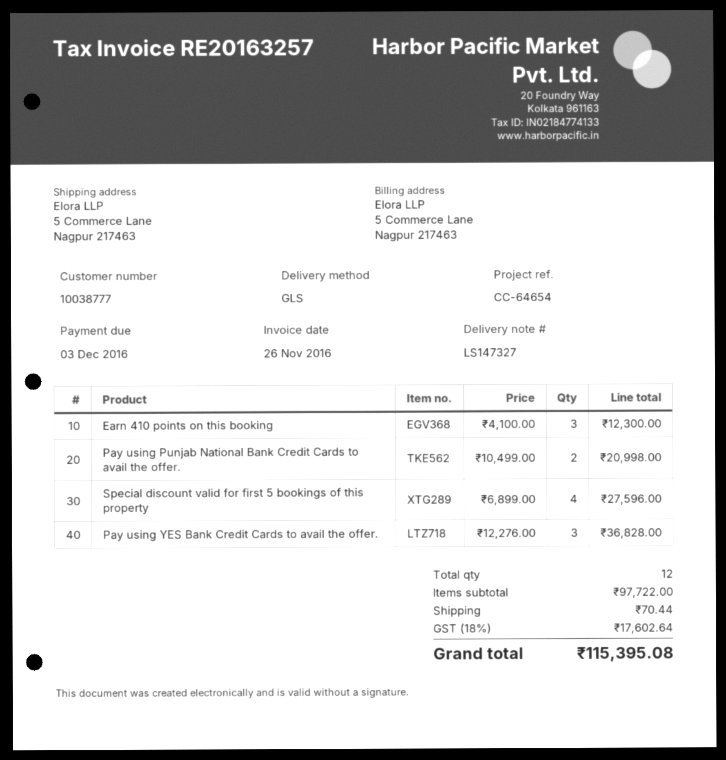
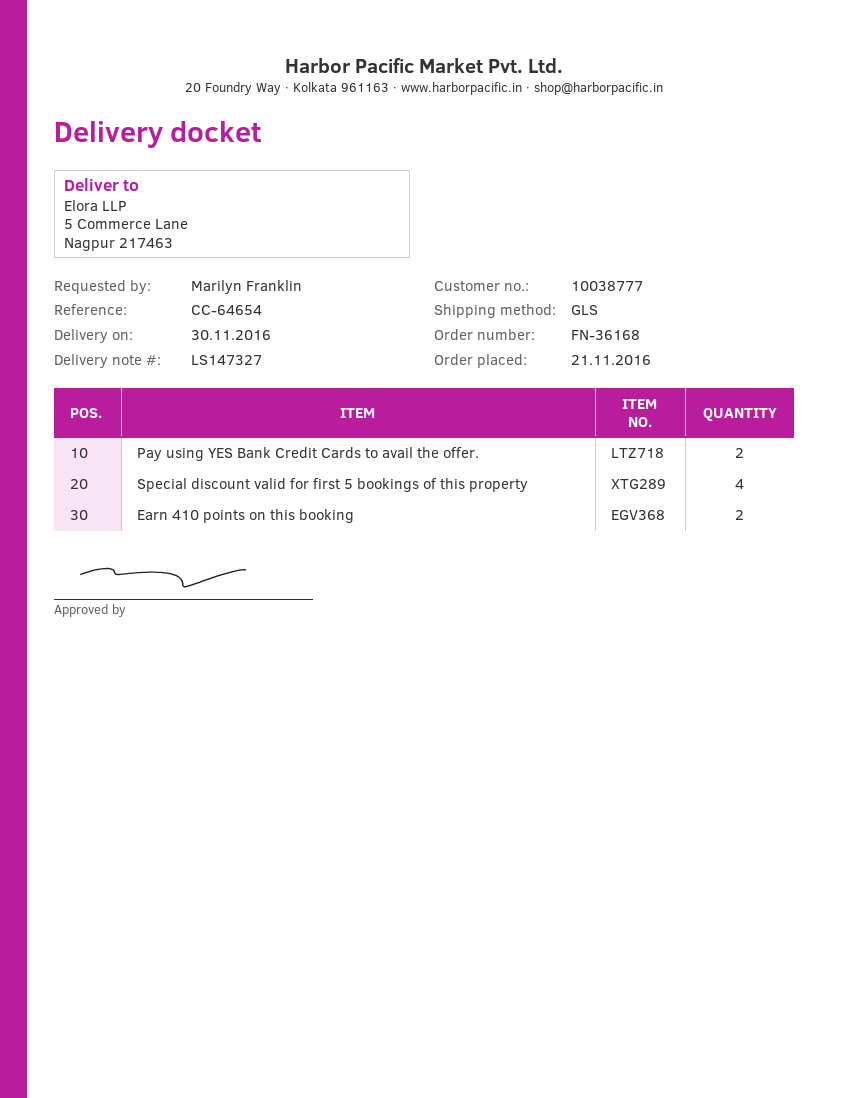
Earn 410 points on this booking: 3 -> 2
Pay using Punjab National Bank Credit Cards to avail the offer.: 2 -> none
Pay using YES Bank Credit Cards to avail the offer.: 3 -> 2

